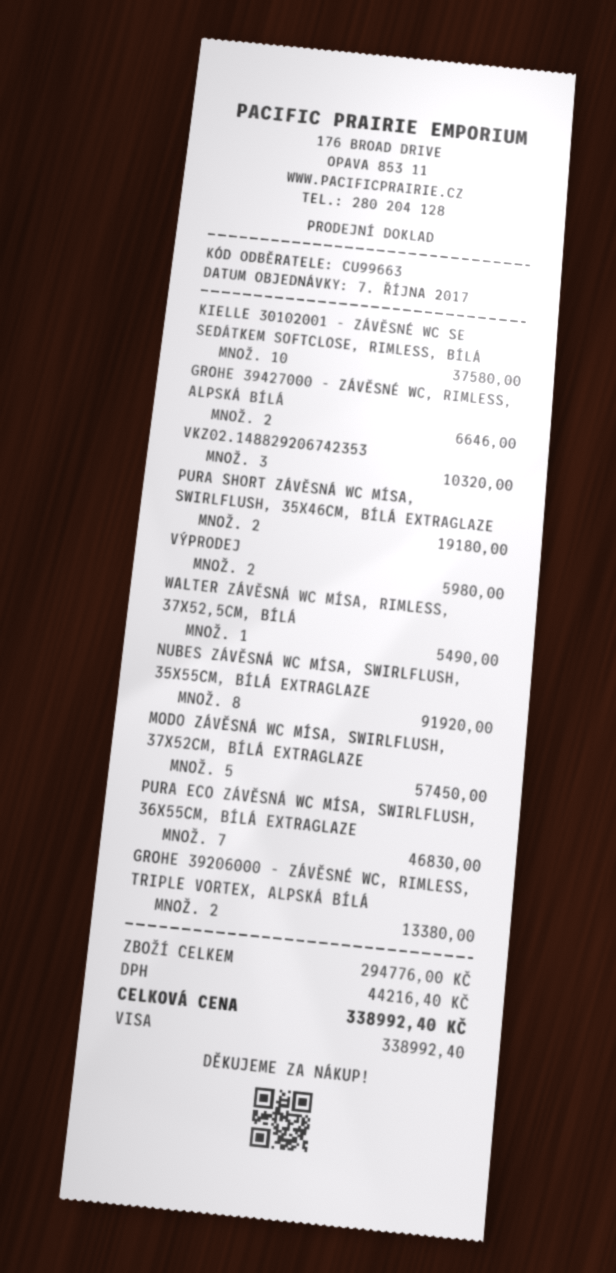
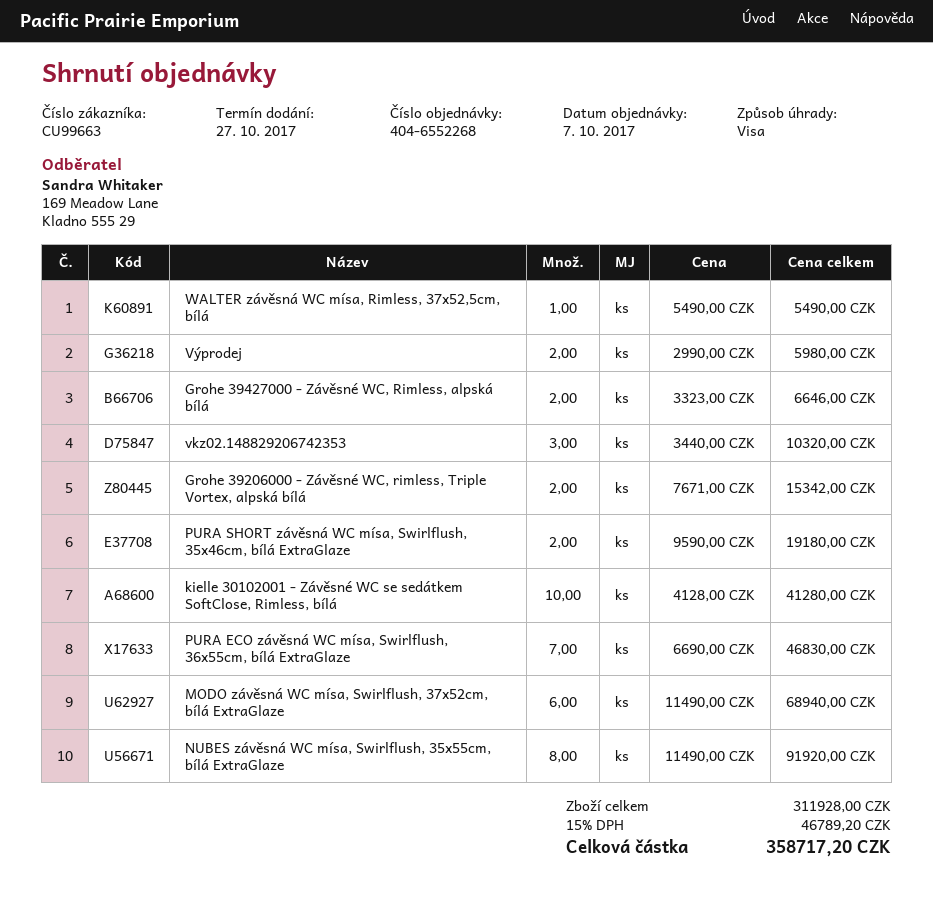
KIELLE 30102001 - ZÁVĚSNÉ WC SE SEDÁTKEM SOFTCLOSE, RIMLESS, BÍLÁ: 10 for 37580.00 -> 10 for 41280.00
MODO ZÁVĚSNÁ WC MÍSA, SWIRLFLUSH, 37X52CM, BÍLÁ EXTRAGLAZE: 5 for 57450.00 -> 6 for 68940.00
GROHE 39206000 - ZÁVĚSNÉ WC, RIMLESS, TRIPLE VORTEX, ALPSKÁ BÍLÁ: 2 for 13380.00 -> 2 for 15342.00
subtotal: 294776.00 -> 311928.00
tax: 44216.40 -> 46789.20
total: 338992.40 -> 358717.20

